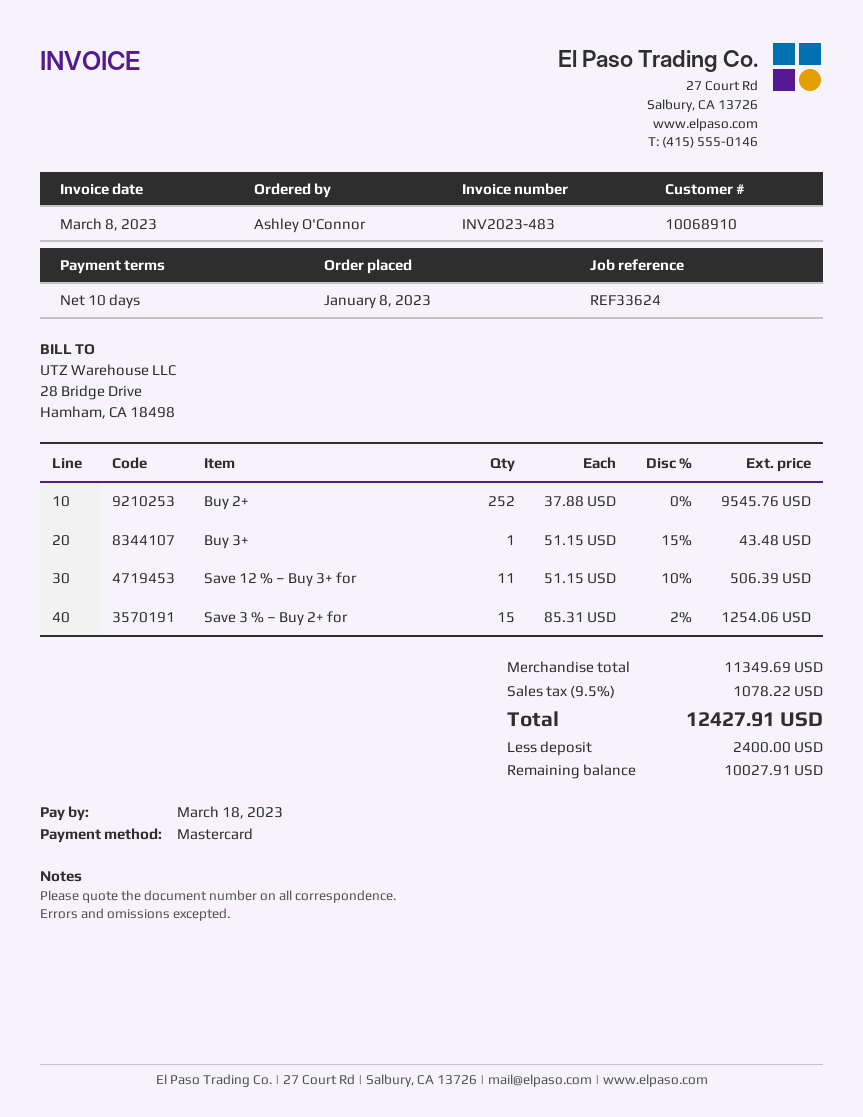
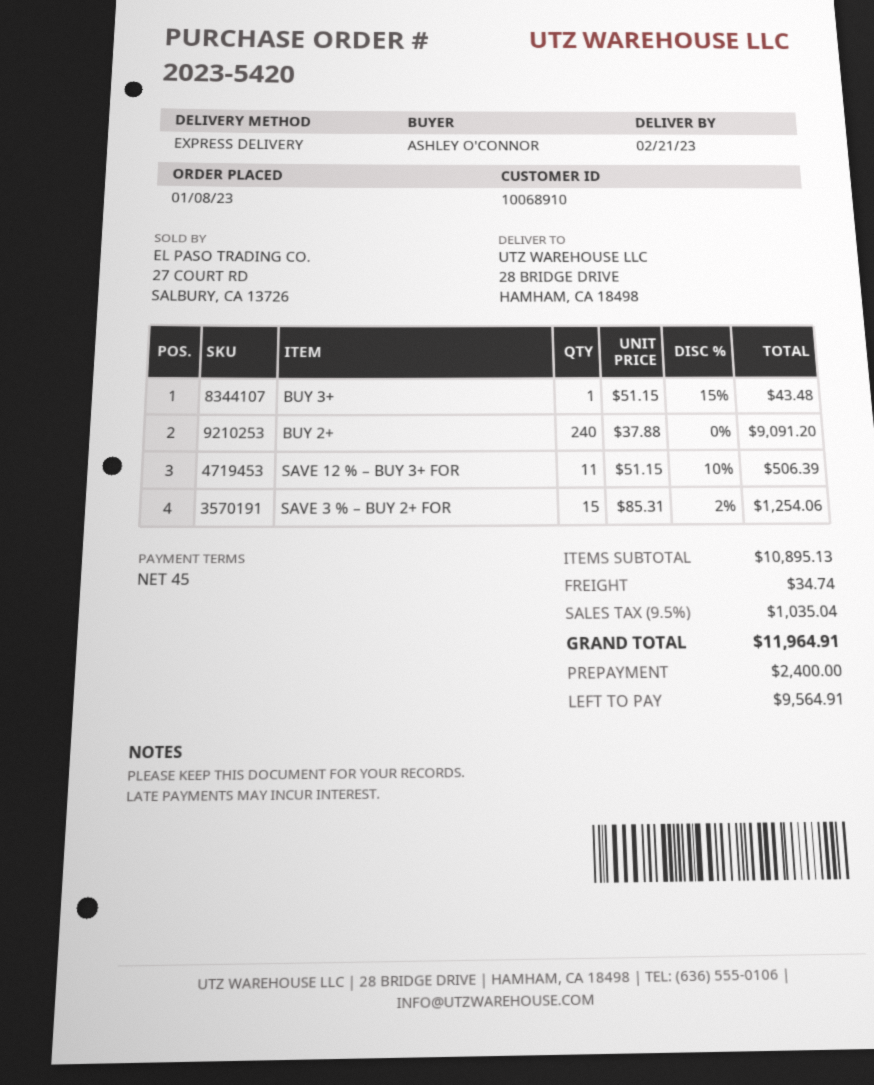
payment terms: 10 days -> 45 days
Buy 2+: 252 x 37.88 = 9545.76 -> 240 x 37.88 = 9091.20
subtotal: 11349.69 -> 10895.13
shipping: none -> 34.74
tax: 9.5% = 1078.22 -> 9.5% = 1035.04
total: 12427.91 -> 11964.91
balance: 10027.91 -> 9564.91

